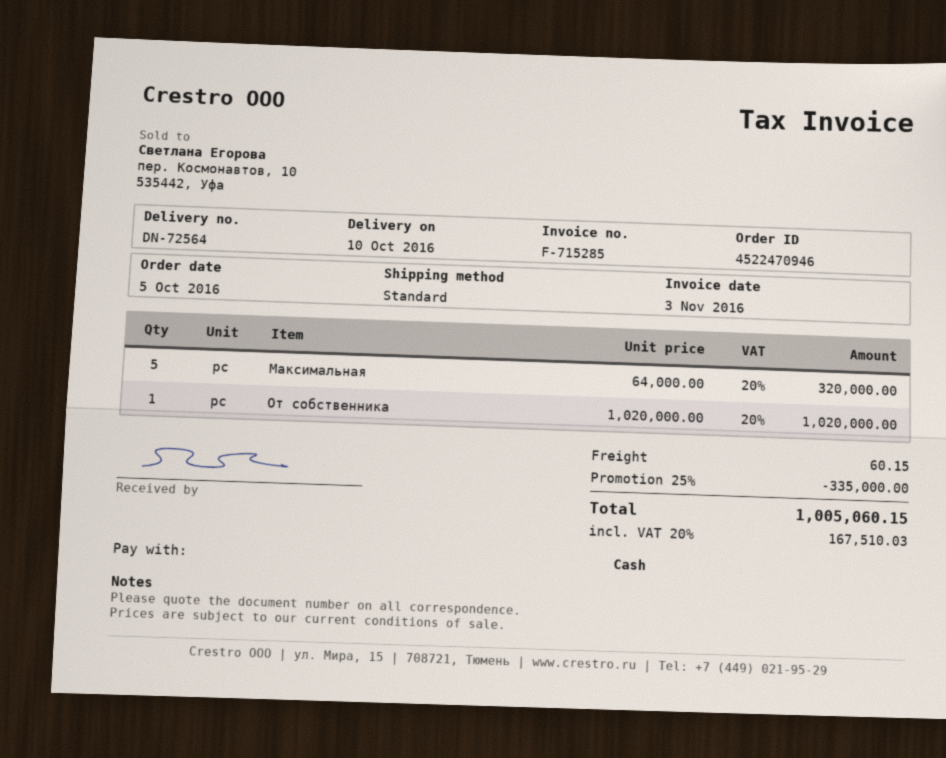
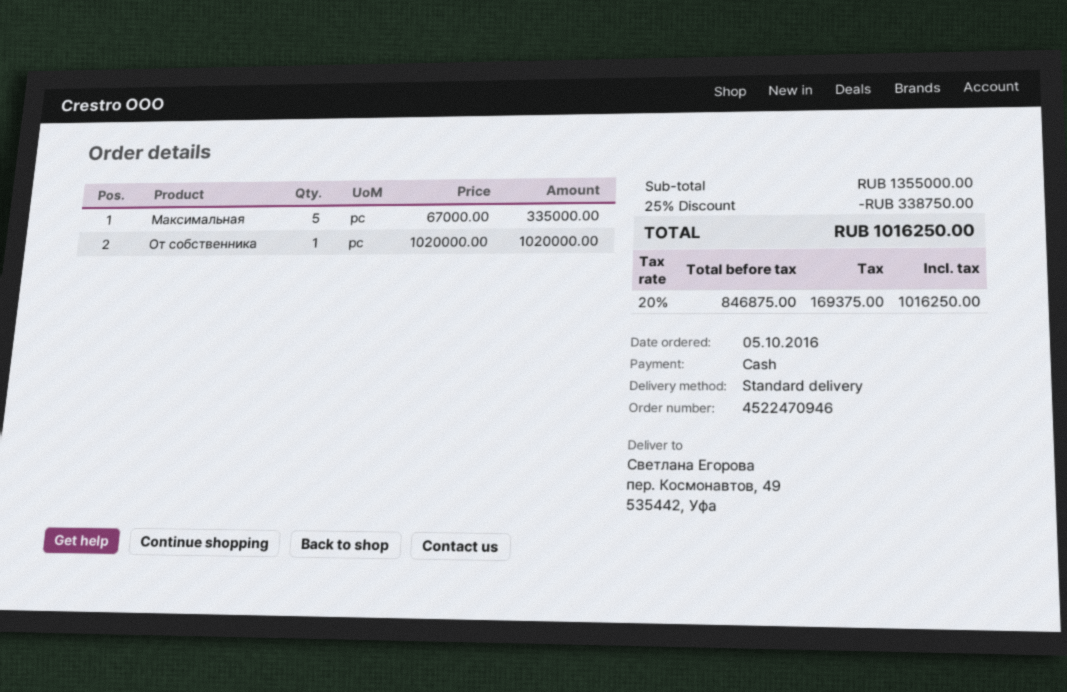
Максимальная: 5 x 64000.00 = 320000.00 -> 5 x 67000.00 = 335000.00
discount: 25% = 335000.00 -> 25% = 338750.00
shipping: 60.15 -> none
tax: 20% = 167510.03 -> 20% = 169375.00
total: 1005060.15 -> 1016250.00

